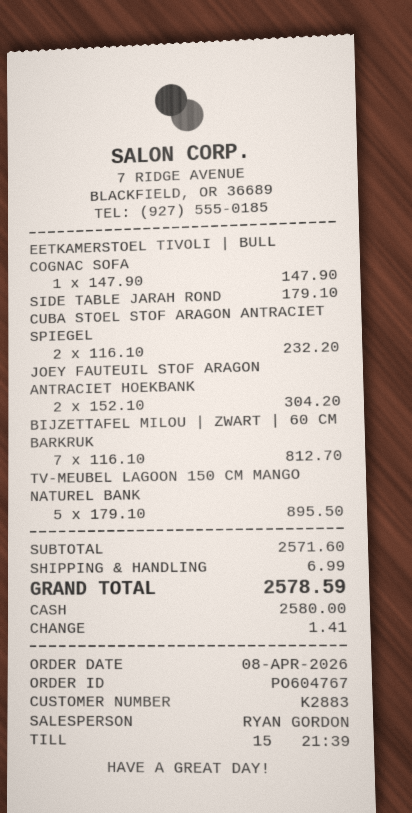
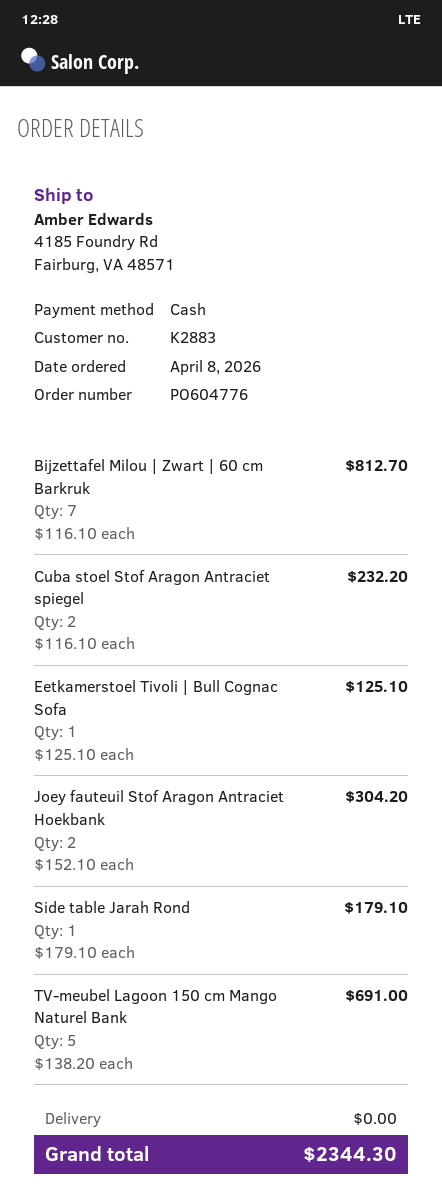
order number: PO604767 -> PO604776
EETKAMERSTOEL TIVOLI | BULL COGNAC SOFA: 1 x 147.90 = 147.90 -> 1 x 125.10 = 125.10
TV-MEUBEL LAGOON 150 CM MANGO NATUREL BANK: 5 x 179.10 = 895.50 -> 5 x 138.20 = 691.00
shipping: 6.99 -> 0.00
total: 2578.59 -> 2344.30

